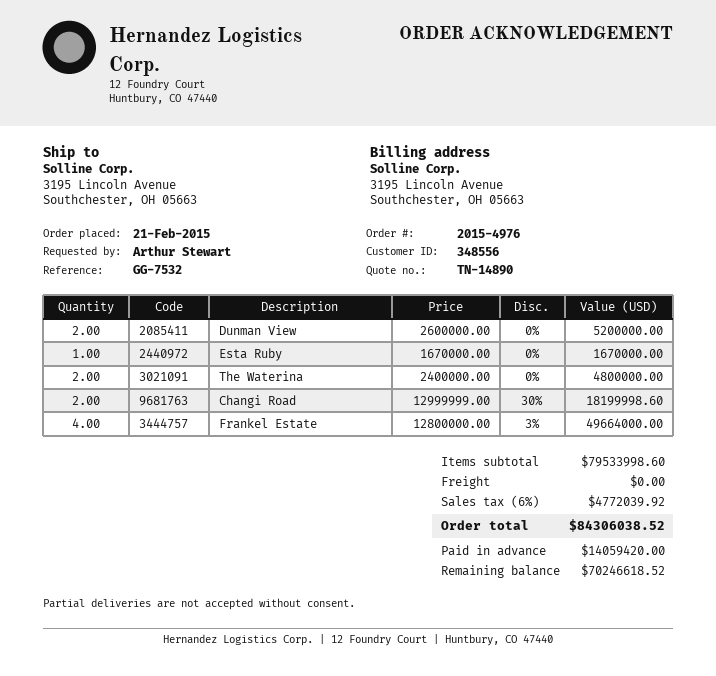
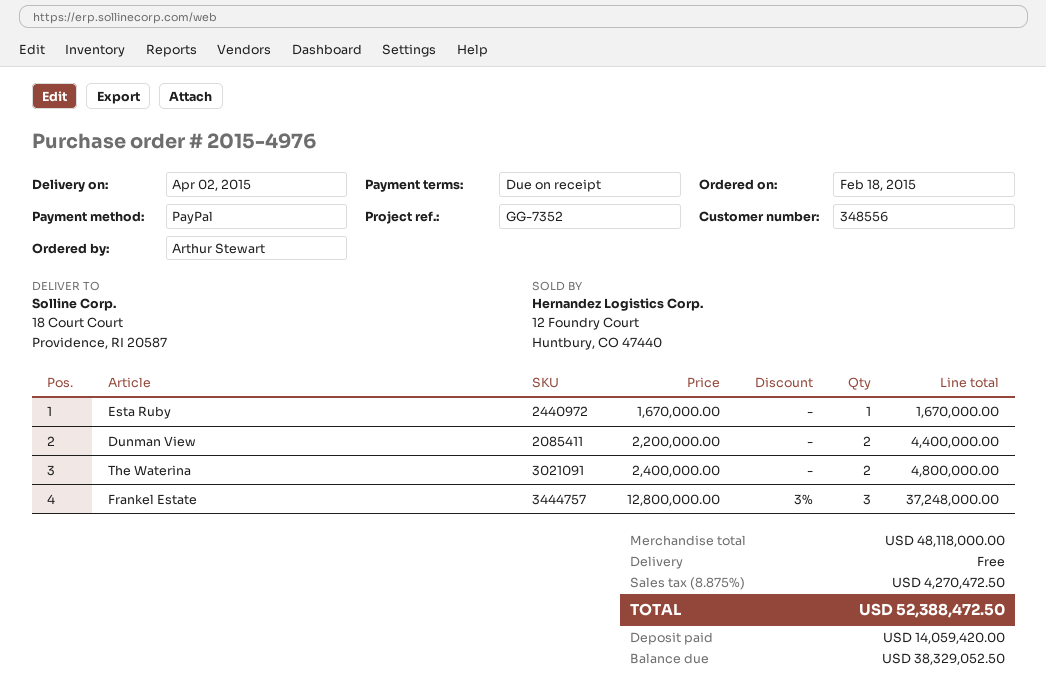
order date: 2015-02-21 -> 2015-02-18
reference: GG-7532 -> GG-7352
ship to: 3195 Lincoln Avenue, Southchester, OH 05663 -> 18 Court Court, Providence, RI 20587
Dunman View: 2 x 2600000.00 = 5200000.00 -> 2 x 2200000.00 = 4400000.00
Changi Road: 2 x 12999999.00 - 30% = 18199998.60 -> none
Frankel Estate: 4 x 12800000.00 - 3% = 49664000.00 -> 3 x 12800000.00 - 3% = 37248000.00
subtotal: 79533998.60 -> 48118000.00
tax: 6% = 4772039.92 -> 8.875% = 4270472.50
total: 84306038.52 -> 52388472.50
balance: 70246618.52 -> 38329052.50

